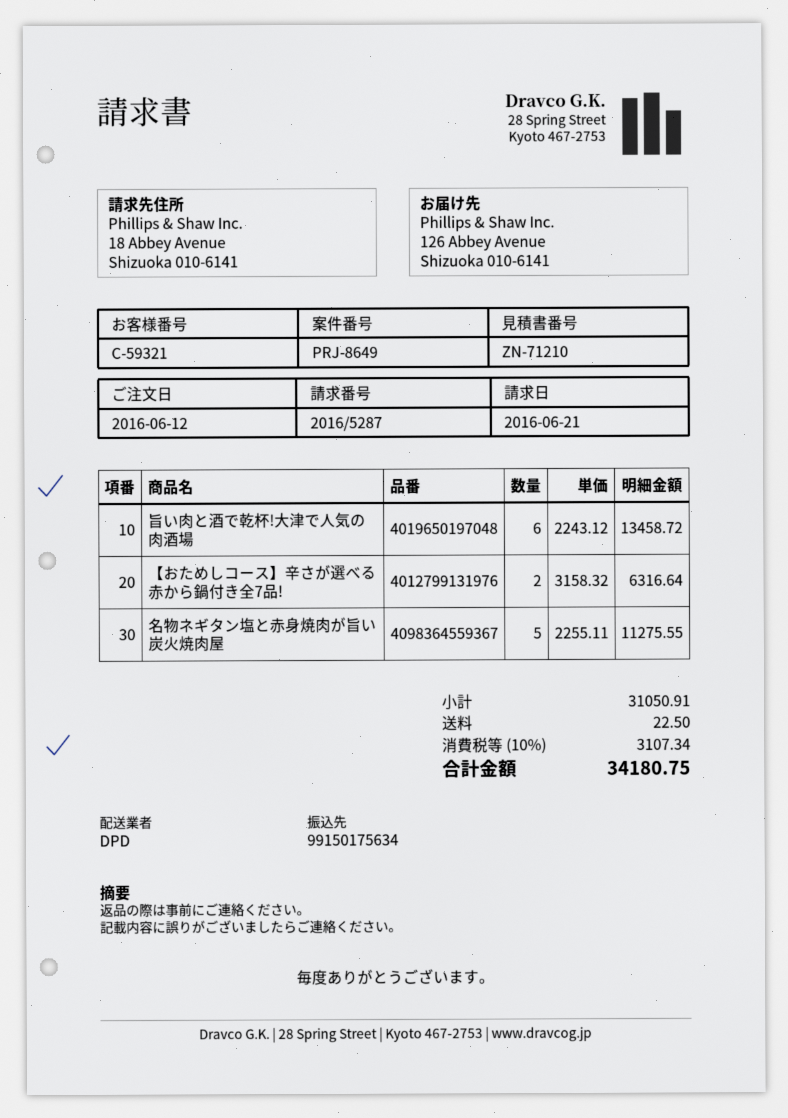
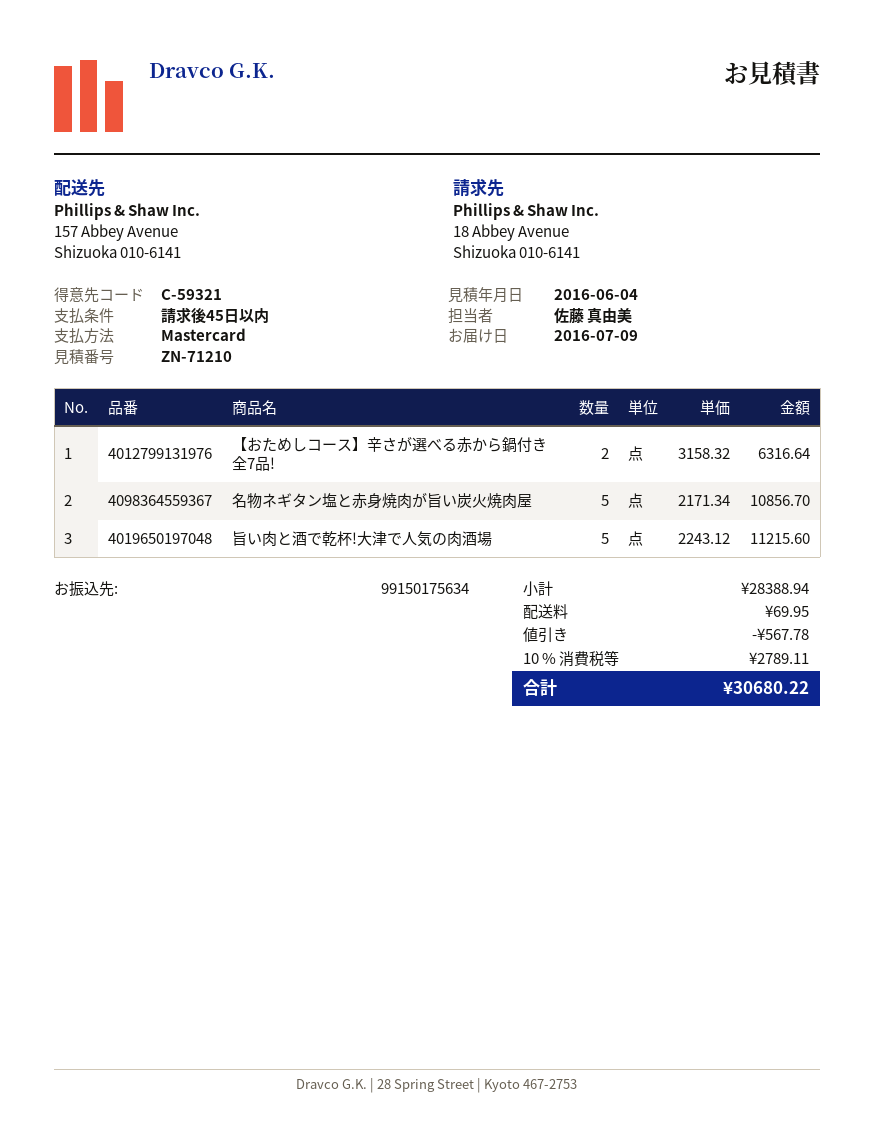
ship to: 126 Abbey Avenue, Shizuoka 010-6141 -> 157 Abbey Avenue, Shizuoka 010-6141
旨い肉と酒で乾杯!大津で人気の肉酒場: 6 x 2243.12 = 13458.72 -> 5 x 2243.12 = 11215.60
名物ネギタン塩と赤身焼肉が旨い炭火焼肉屋: 5 x 2255.11 = 11275.55 -> 5 x 2171.34 = 10856.70
subtotal: 31050.91 -> 28388.94
discount: none -> 567.78
shipping: 22.50 -> 69.95
tax: 10% = 3107.34 -> 10% = 2789.11
total: 34180.75 -> 30680.22

